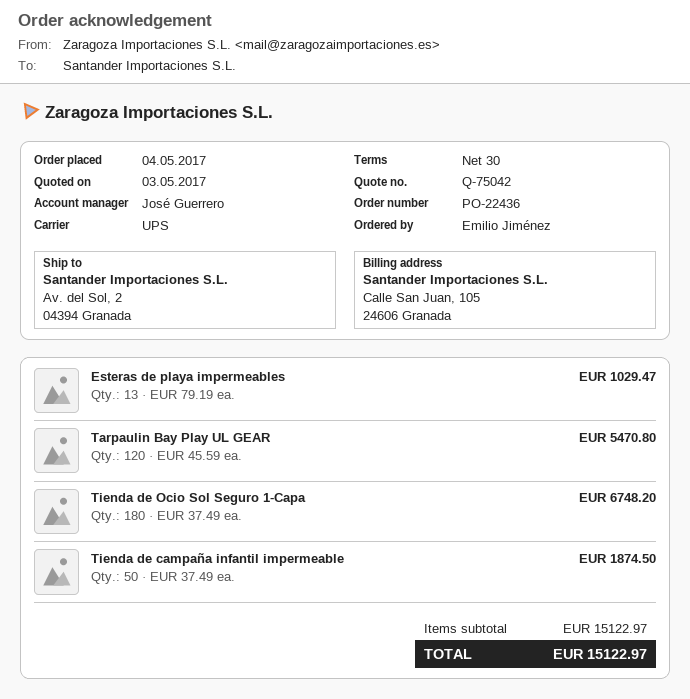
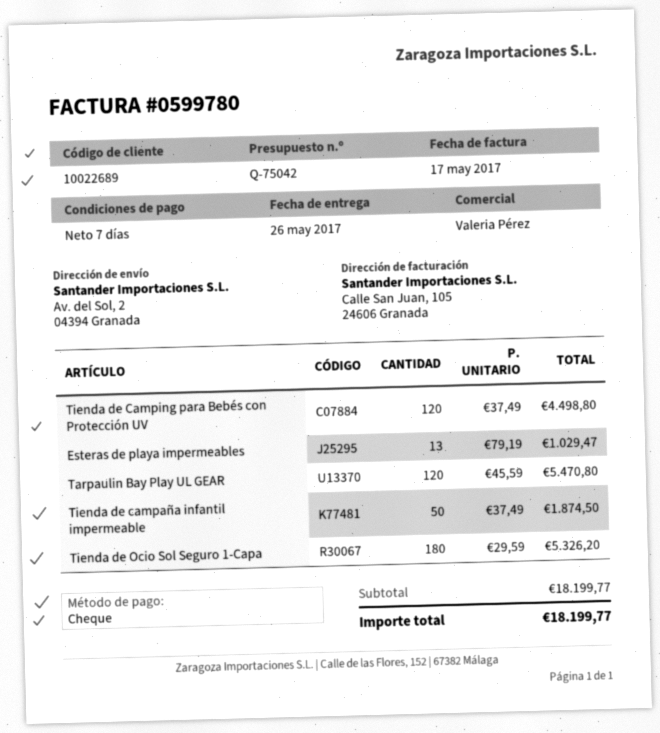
payment terms: 30 days -> 7 days
sales rep: José Guerrero -> Valeria Pérez
Tienda de Ocio Sol Seguro 1‑Capa: 180 x 37.49 = 6748.20 -> 180 x 29.59 = 5326.20
Tienda de Camping para Bebés con Protección UV: none -> 120 x 37.49 = 4498.80
subtotal: 15122.97 -> 18199.77
total: 15122.97 -> 18199.77

